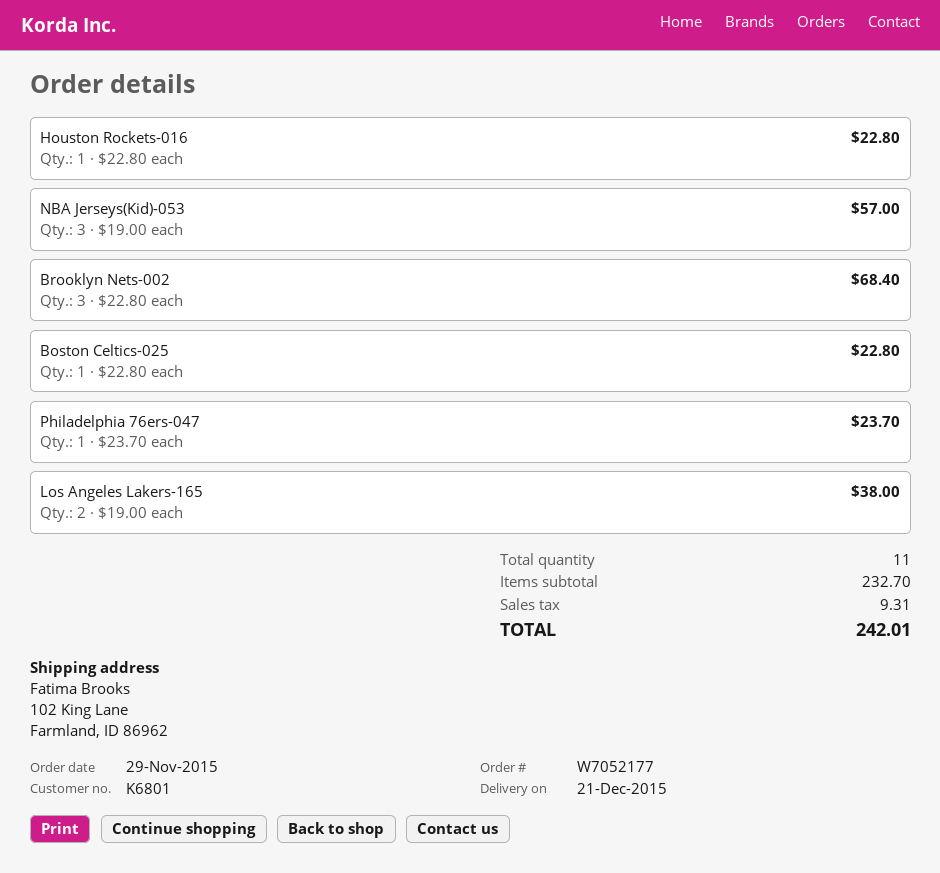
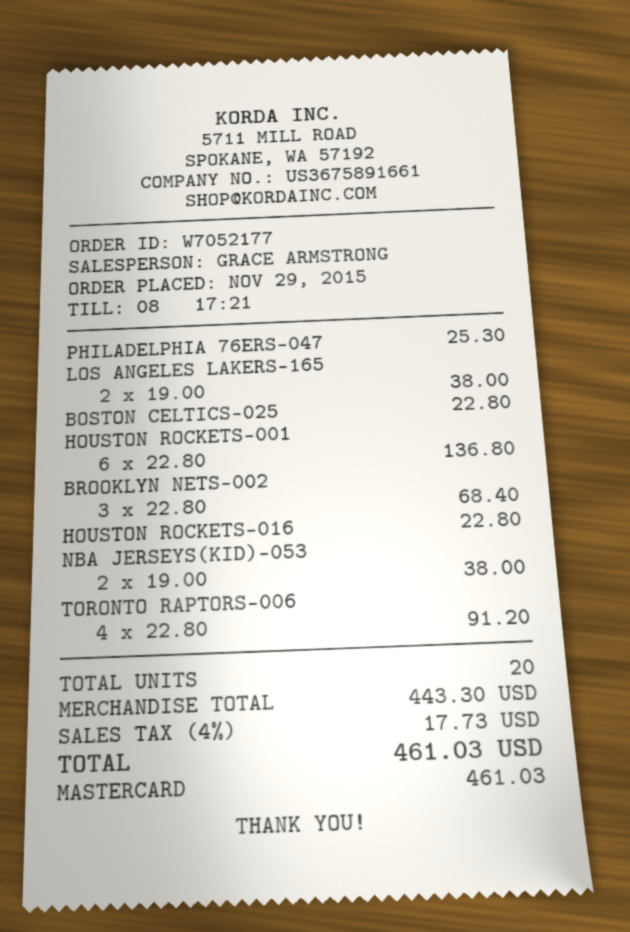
NBA Jerseys(Kid)-053: 3 x 19.00 = 57.00 -> 2 x 19.00 = 38.00
Philadelphia 76ers-047: 1 x 23.70 = 23.70 -> 1 x 25.30 = 25.30
HOUSTON ROCKETS-001: none -> 6 x 22.80 = 136.80
TORONTO RAPTORS-006: none -> 4 x 22.80 = 91.20
total quantity: 11 -> 20
subtotal: 232.70 -> 443.30
tax: 9.31 -> 17.73
total: 242.01 -> 461.03

